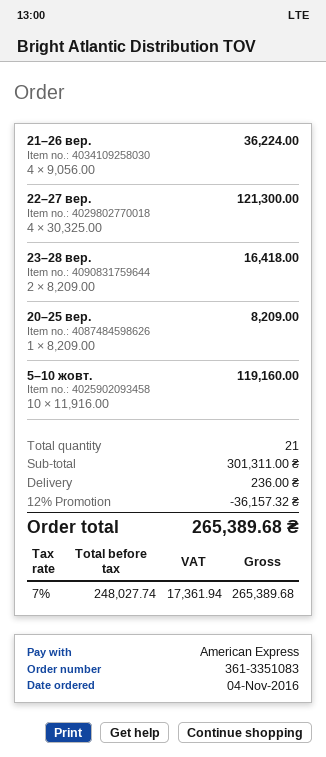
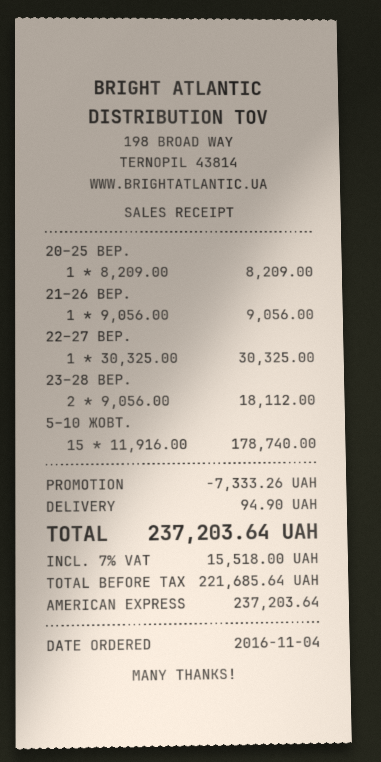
21–26 вер.: 4 x 9056.00 = 36224.00 -> 1 x 9056.00 = 9056.00
22–27 вер.: 4 x 30325.00 = 121300.00 -> 1 x 30325.00 = 30325.00
23–28 вер.: 2 x 8209.00 = 16418.00 -> 2 x 9056.00 = 18112.00
5–10 жовт.: 10 x 11916.00 = 119160.00 -> 15 x 11916.00 = 178740.00
discount: 36157.32 -> 7333.26
shipping: 236.00 -> 94.90
net: 248027.74 -> 221685.64
tax: 7% = 17361.94 -> 7% = 15518.00
total: 265389.68 -> 237203.64

